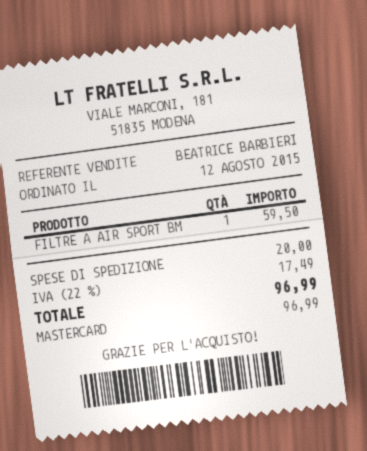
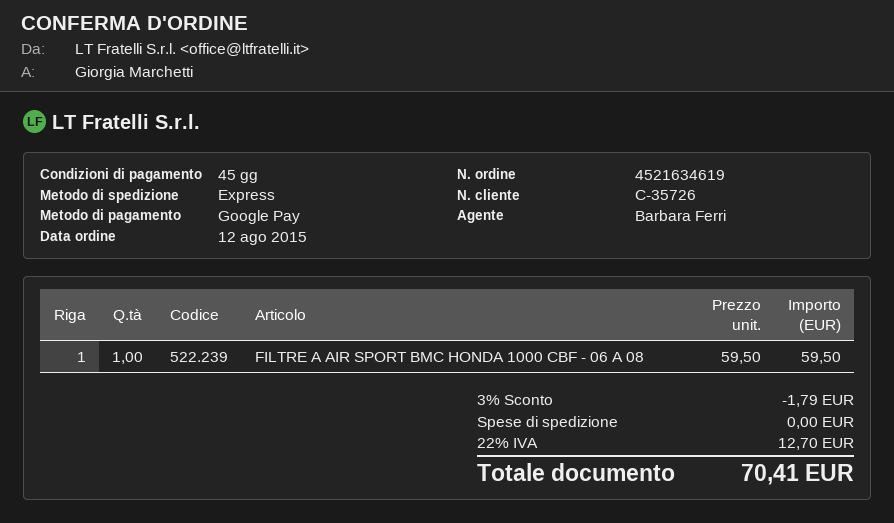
sales rep: BEATRICE BARBIERI -> Barbara Ferri
payment method: Mastercard -> Google Pay
discount: none -> 3% = 1.79
shipping: 20.00 -> 0.00
tax: 22% = 17.49 -> 22% = 12.70
total: 96.99 -> 70.41

